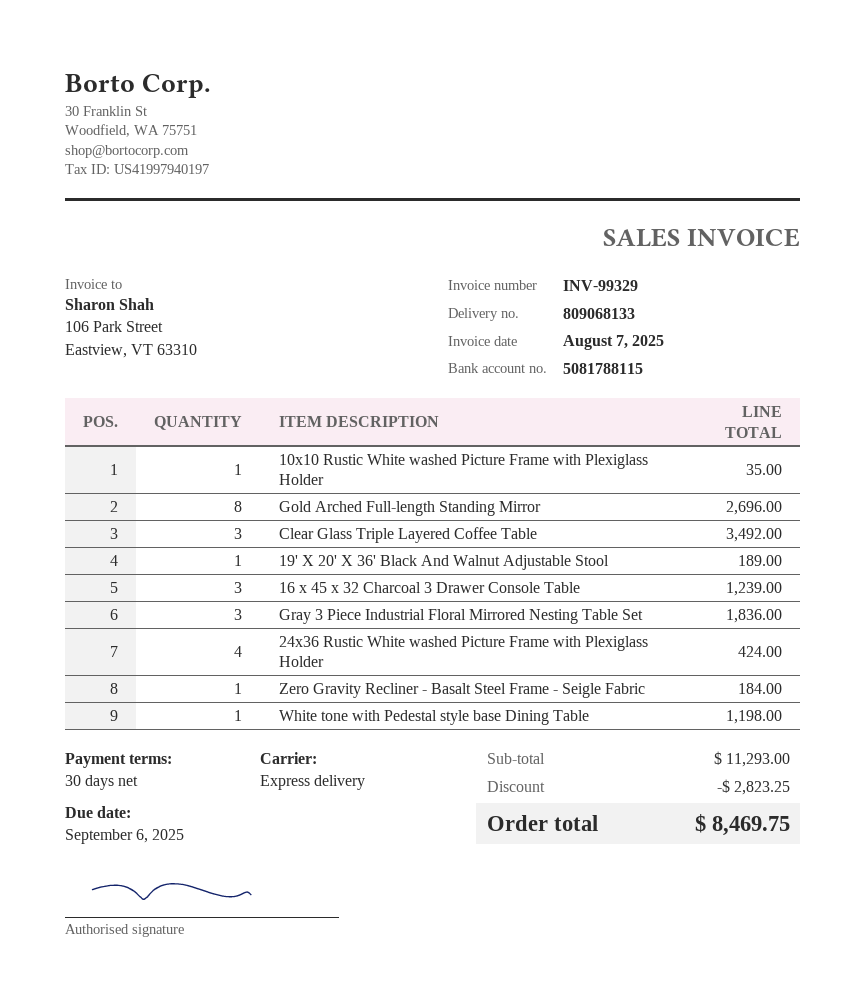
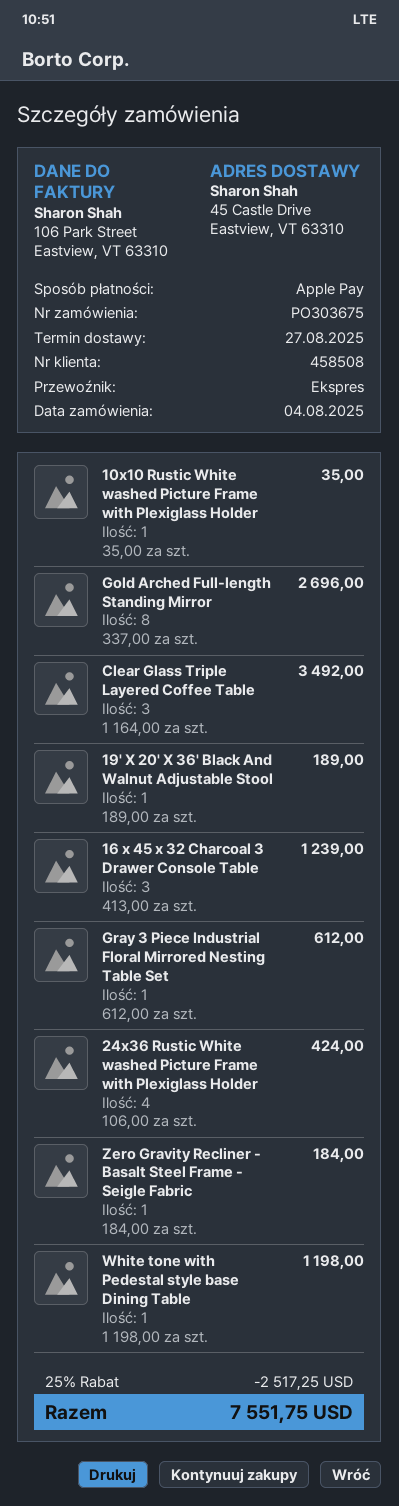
Gray 3 Piece Industrial Floral Mirrored Nesting Table Set: 3 for 1836.00 -> 1 for 612.00
discount: 2823.25 -> 2517.25
total: 8469.75 -> 7551.75

